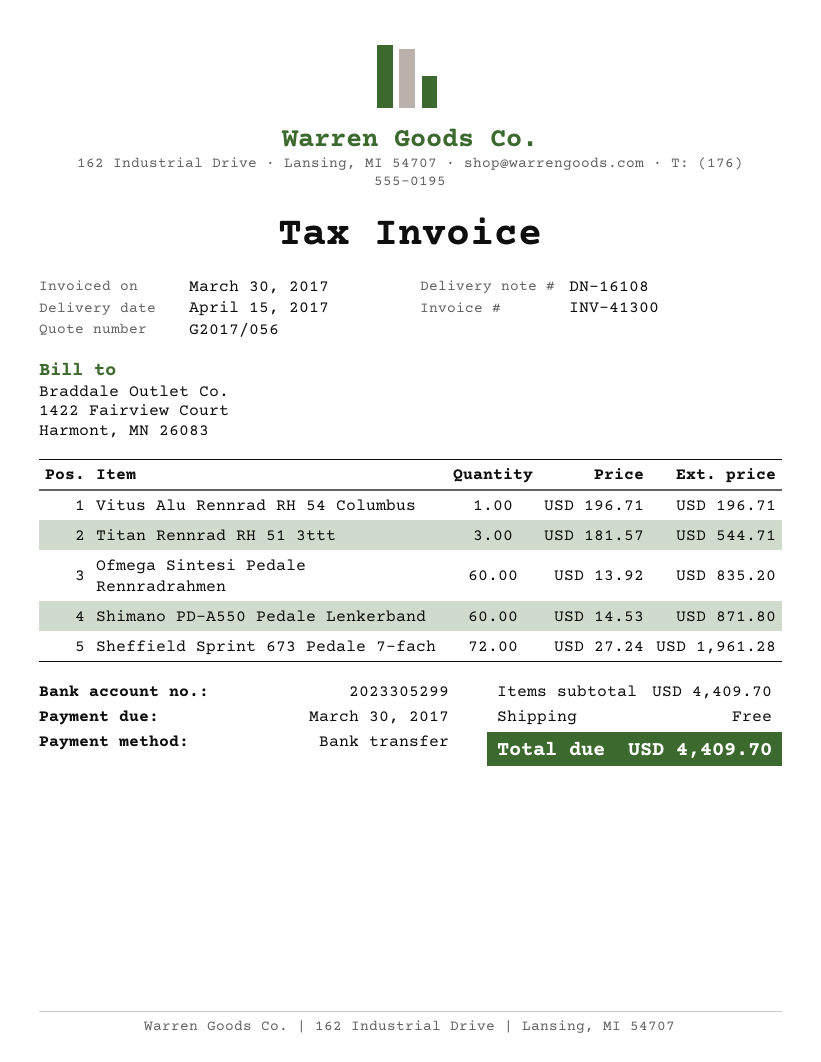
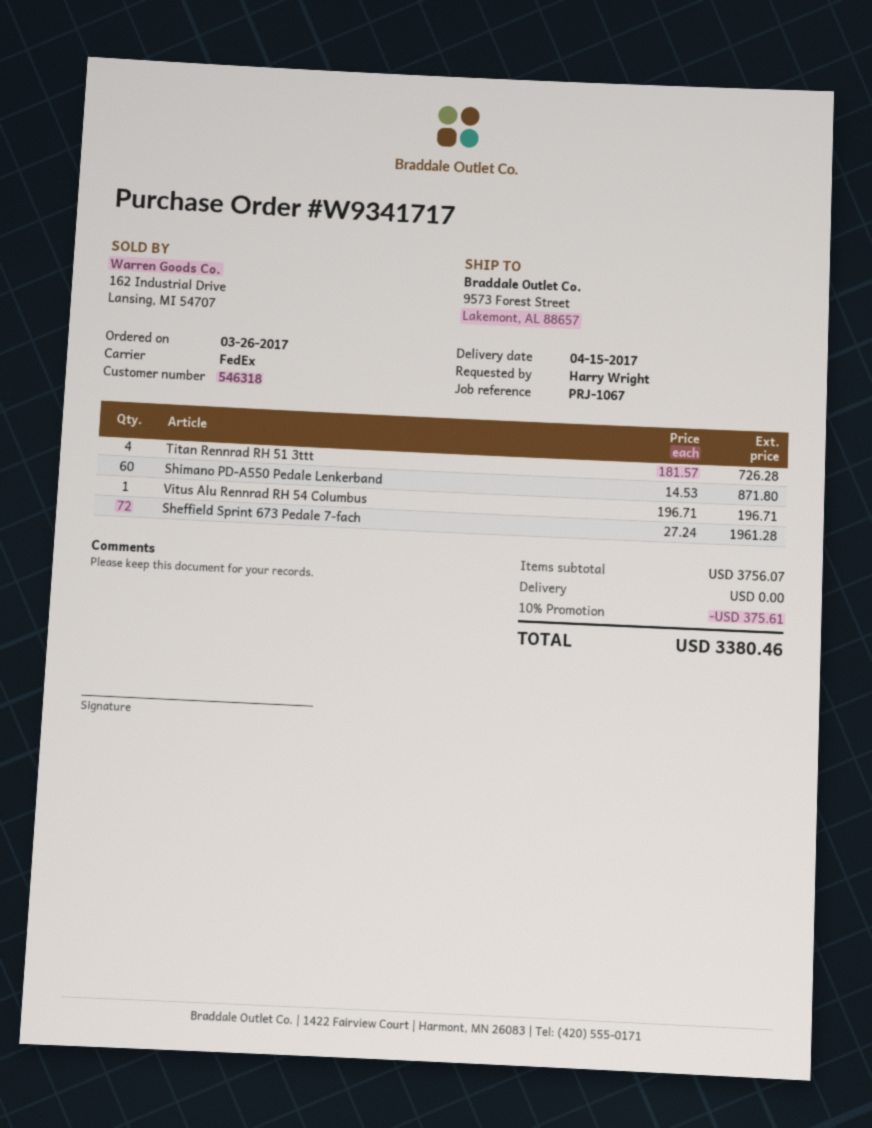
Titan Rennrad RH 51 3ttt: 3 x 181.57 = 544.71 -> 4 x 181.57 = 726.28
Ofmega Sintesi Pedale Rennradrahmen: 60 x 13.92 = 835.20 -> none
subtotal: 4409.70 -> 3756.07
discount: none -> 10% = 375.61
total: 4409.70 -> 3380.46

